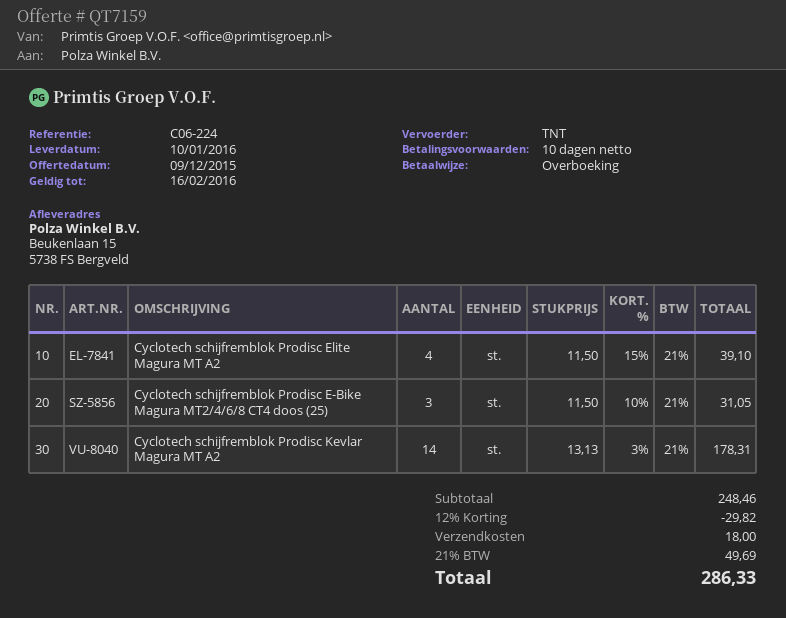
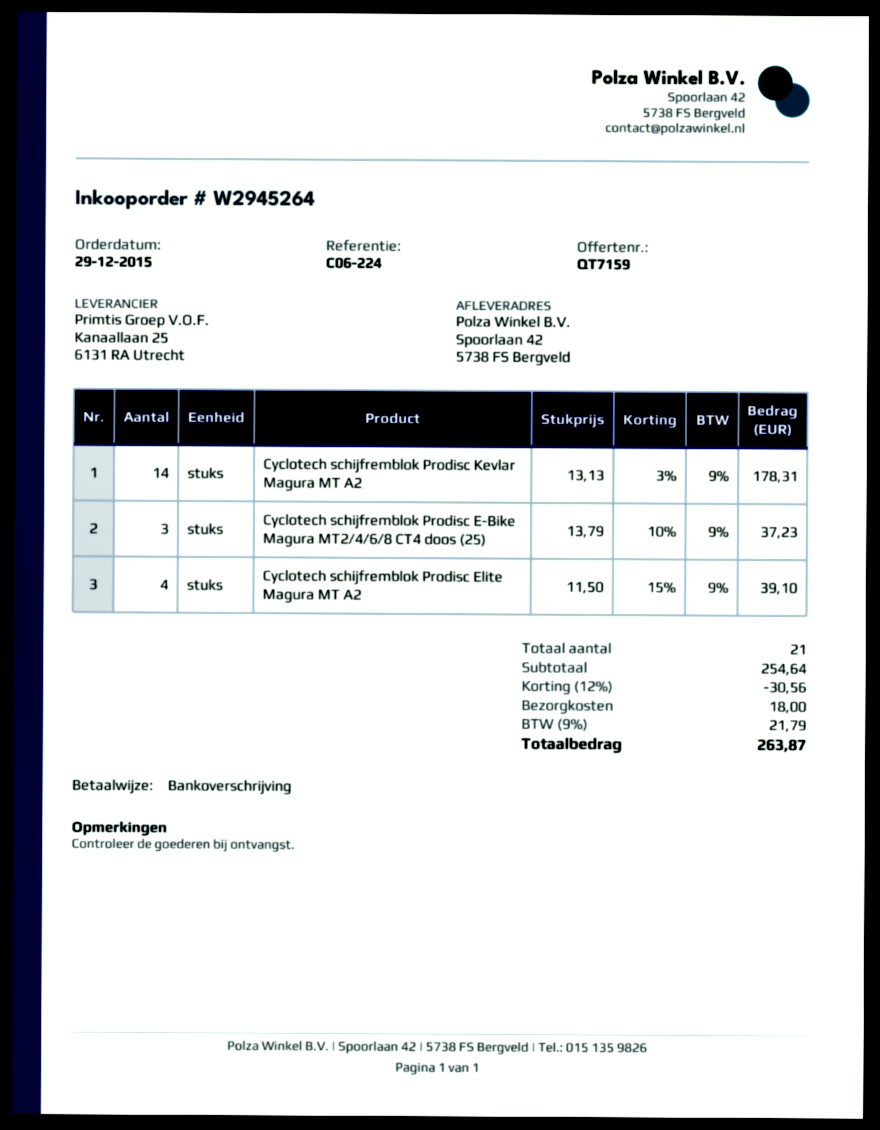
ship to: Beukenlaan 15, 5738 FS Bergveld -> Spoorlaan 42, 5738 FS Bergveld
Cyclotech schijfremblok Prodisc E-Bike Magura MT2/4/6/8 CT4 doos (25): 3 x 11.50 - 10% = 31.05 -> 3 x 13.79 - 10% = 37.23
subtotal: 248.46 -> 254.64
discount: 12% = 29.82 -> 12% = 30.56
tax: 21% = 49.69 -> 9% = 21.79
total: 286.33 -> 263.87

